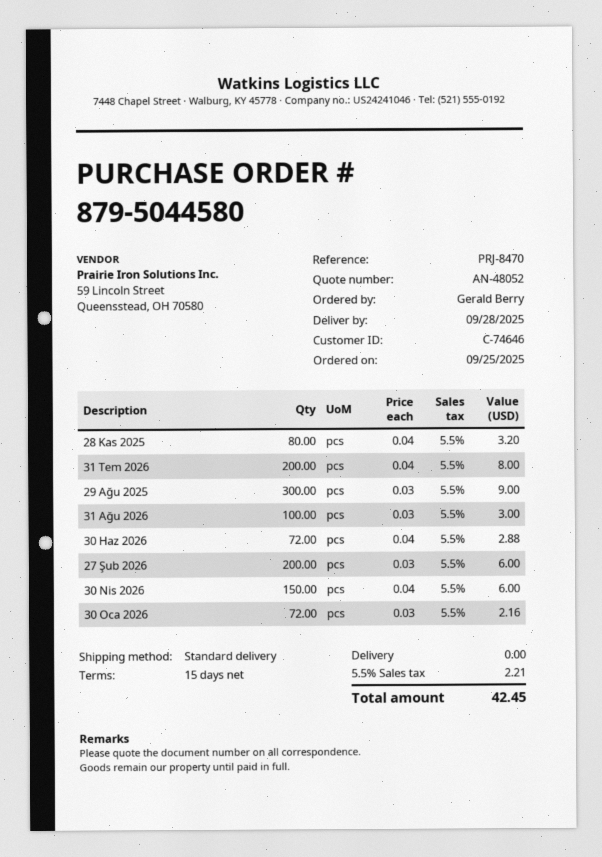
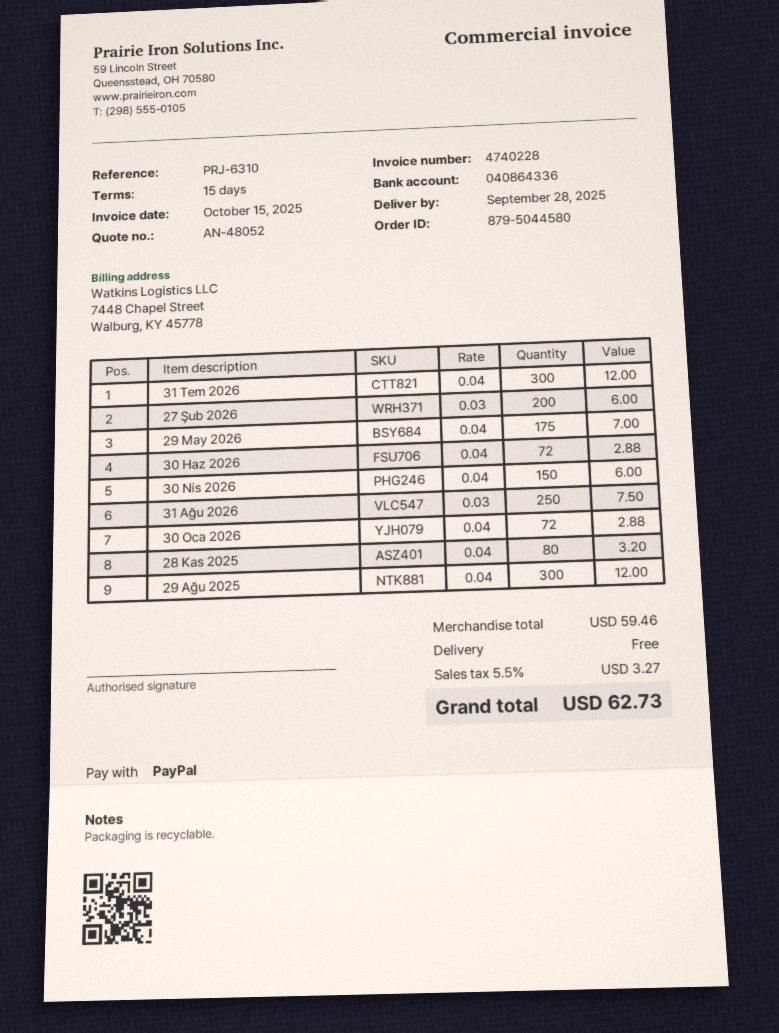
reference: PRJ-8470 -> PRJ-6310
31 Tem 2026: 200 x 0.04 = 8.00 -> 300 x 0.04 = 12.00
29 Ağu 2025: 300 x 0.03 = 9.00 -> 300 x 0.04 = 12.00
31 Ağu 2026: 100 x 0.03 = 3.00 -> 250 x 0.03 = 7.50
30 Oca 2026: 72 x 0.03 = 2.16 -> 72 x 0.04 = 2.88
29 May 2026: none -> 175 x 0.04 = 7.00
tax: 5.5% = 2.21 -> 5.5% = 3.27
total: 42.45 -> 62.73

